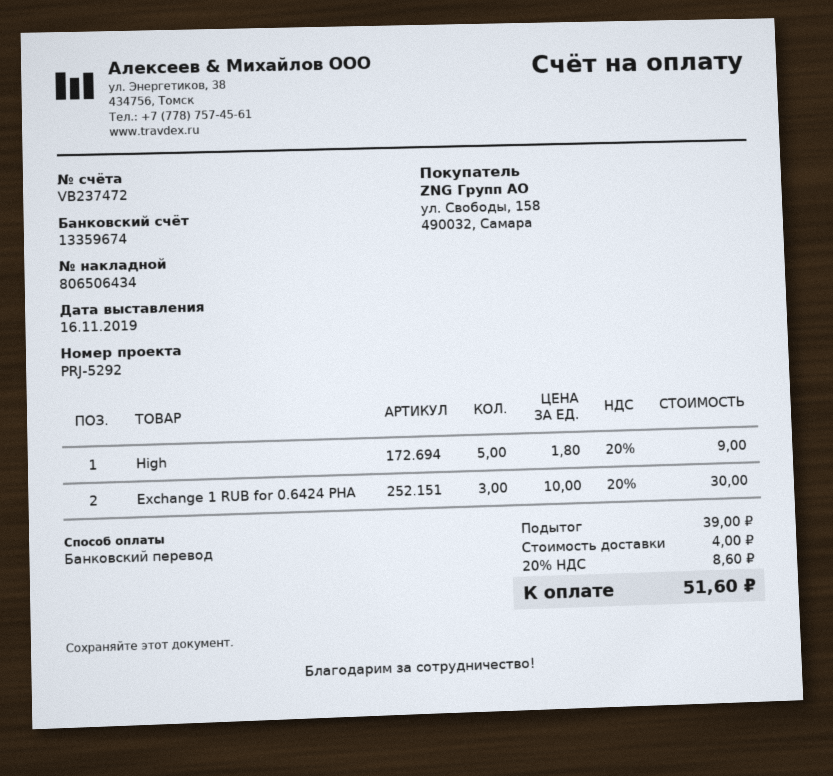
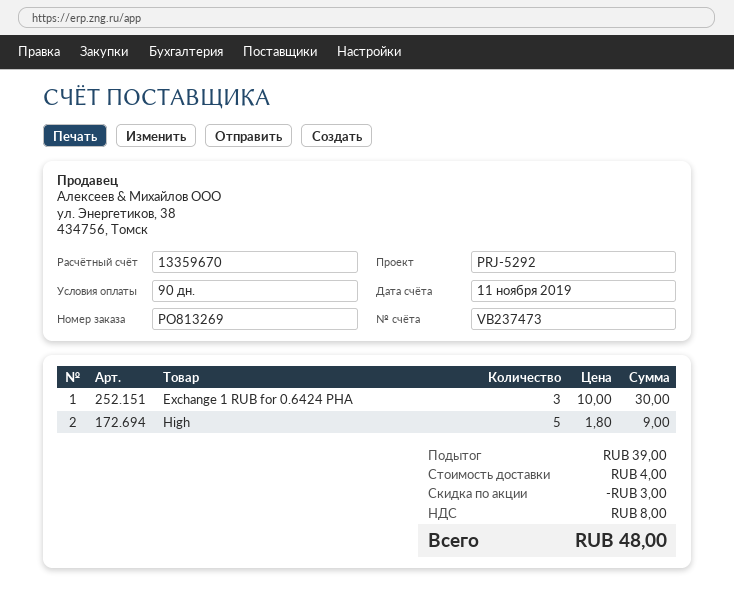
invoice number: VB237472 -> VB237473
invoice date: 2019-11-16 -> 2019-11-11
bank account: 13359674 -> 13359670
discount: none -> 3.00
tax: 8.60 -> 8.00
total: 51.60 -> 48.00

